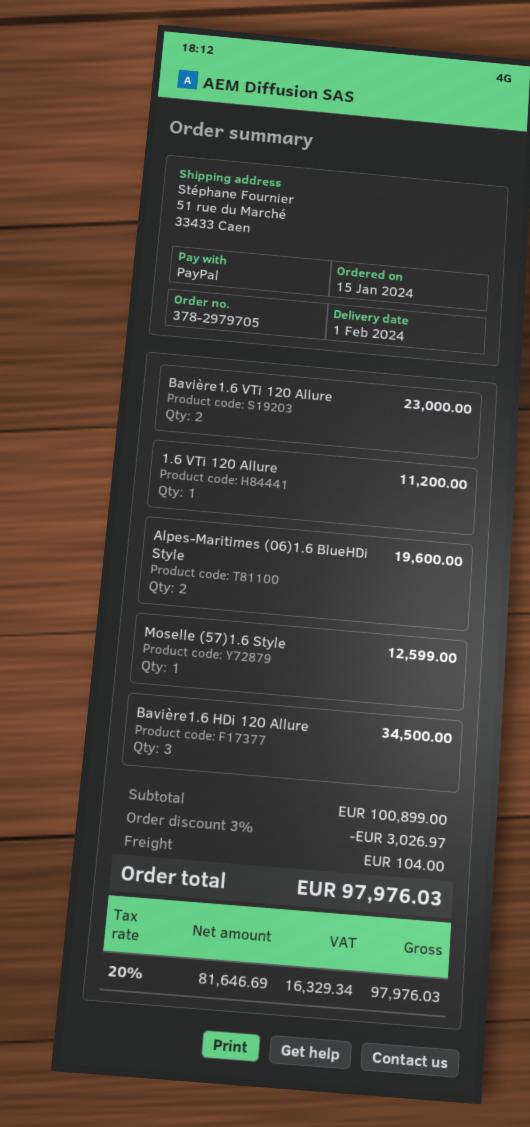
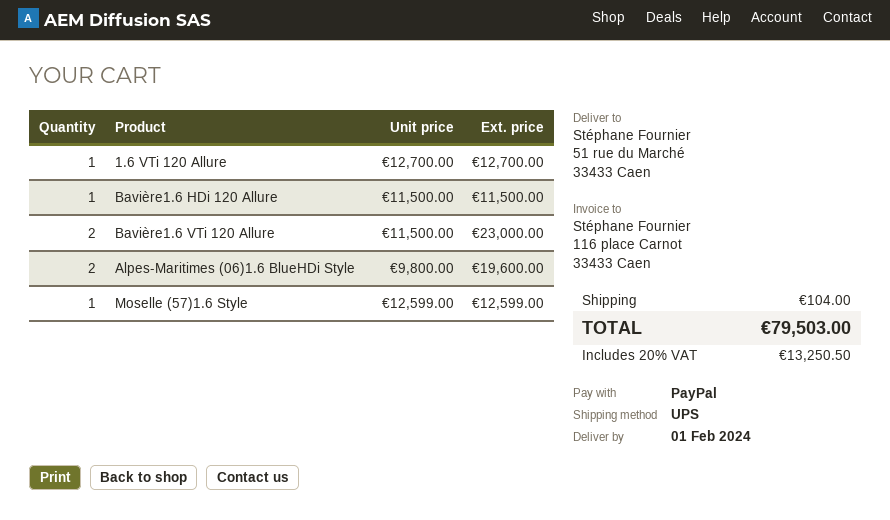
1.6 VTi 120 Allure: 1 for 11200.00 -> 1 for 12700.00
Bavière1.6 HDi 120 Allure: 3 for 34500.00 -> 1 for 11500.00
discount: 3% = 3026.97 -> none
tax: 20% = 16329.34 -> 20% = 13250.50
total: 97976.03 -> 79503.00

